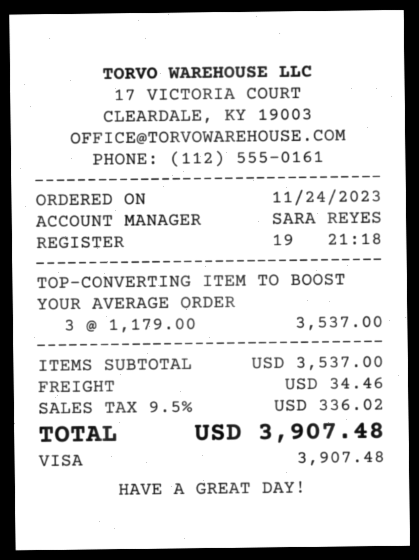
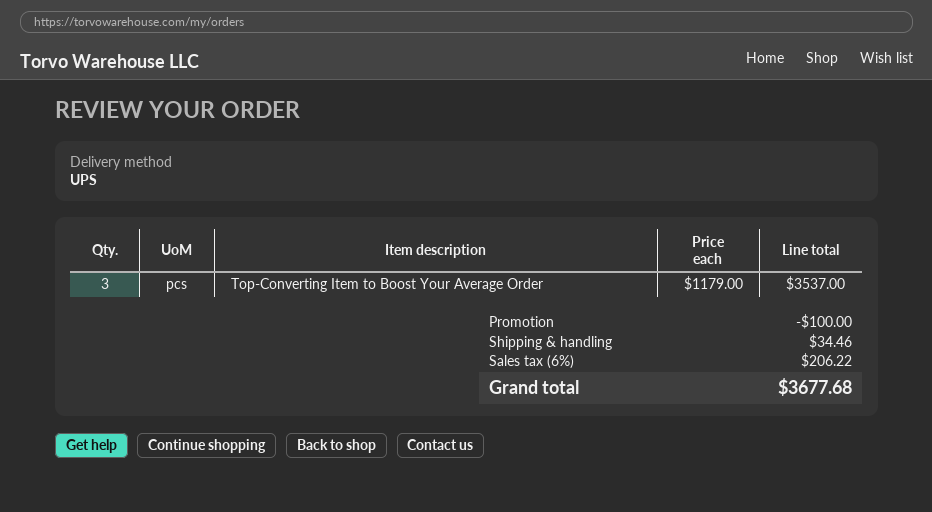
discount: none -> 100.00
tax: 9.5% = 336.02 -> 6% = 206.22
total: 3907.48 -> 3677.68

